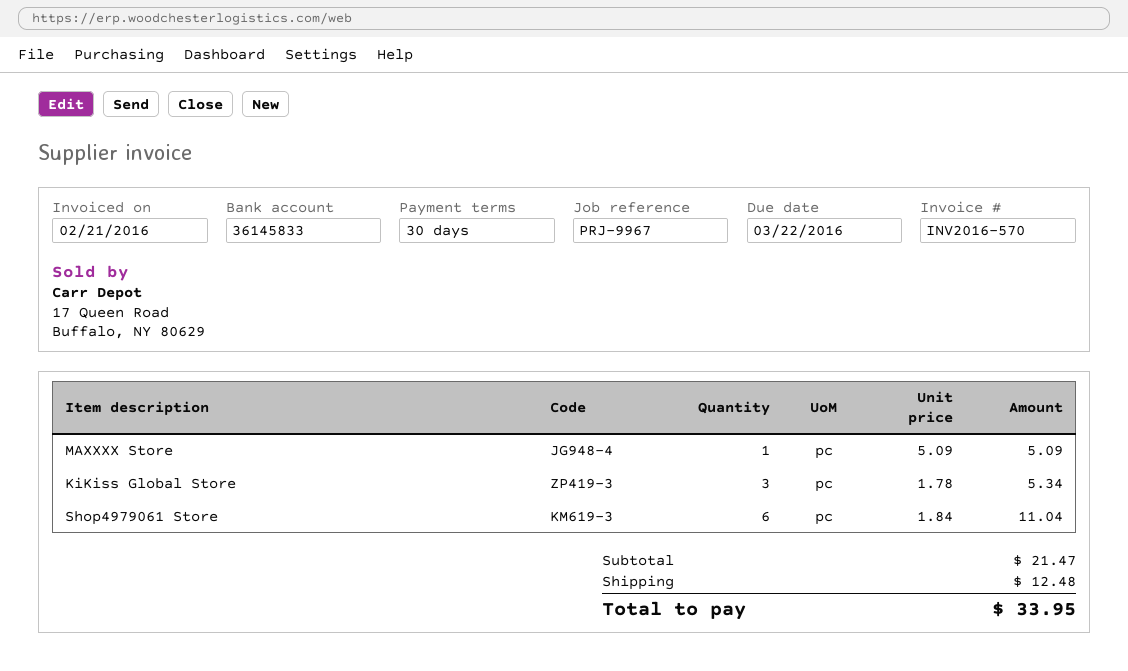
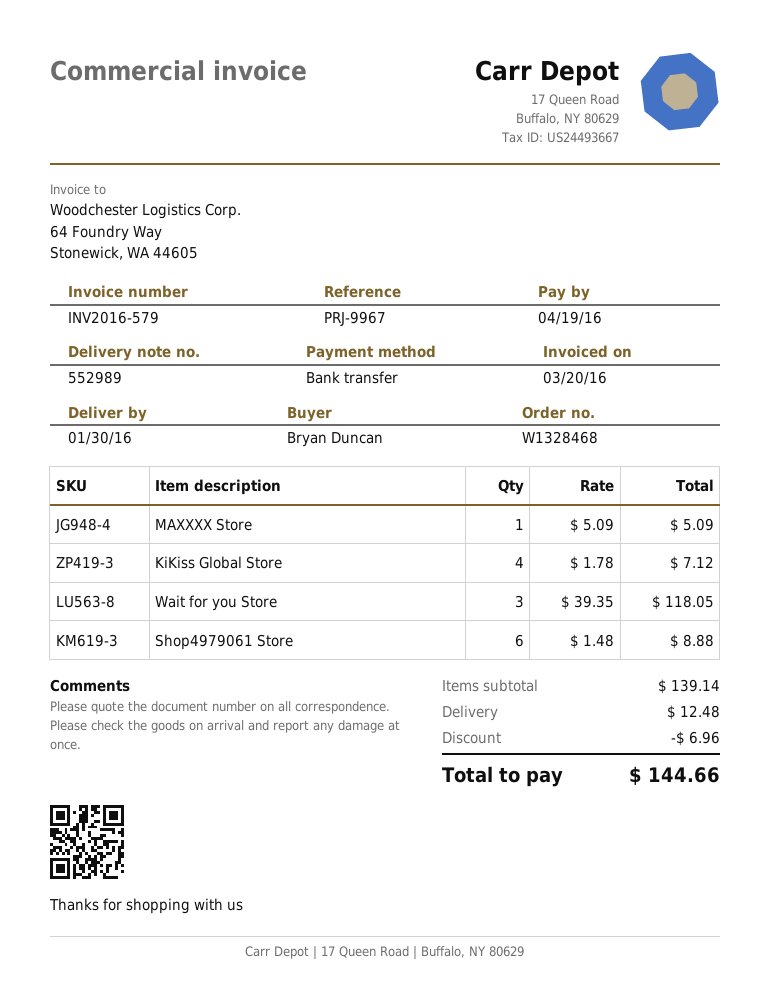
invoice number: INV2016-570 -> INV2016-579
invoice date: 2016-02-21 -> 2016-03-20
due date: 2016-03-22 -> 2016-04-19
KiKiss Global Store: 3 x 1.78 = 5.34 -> 4 x 1.78 = 7.12
Shop4979061 Store: 6 x 1.84 = 11.04 -> 6 x 1.48 = 8.88
Wait for you Store: none -> 3 x 39.35 = 118.05
subtotal: 21.47 -> 139.14
discount: none -> 6.96
total: 33.95 -> 144.66

